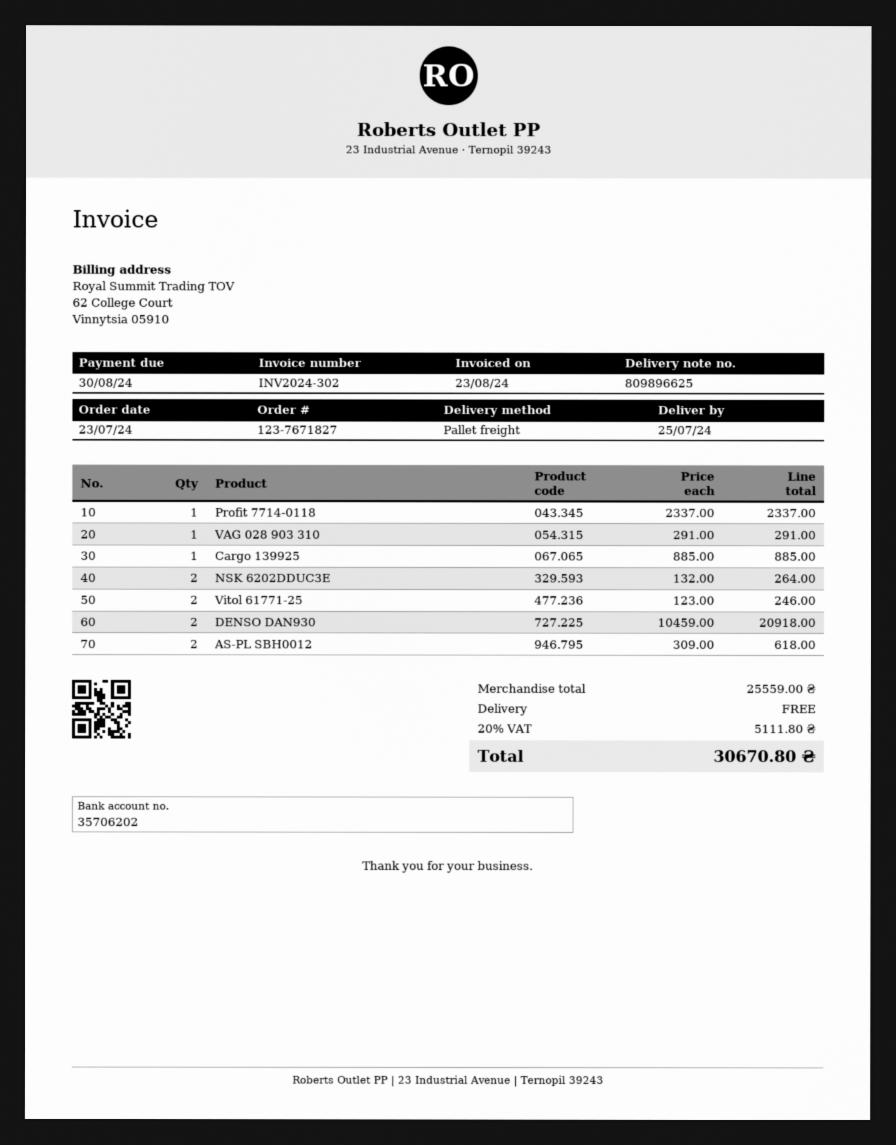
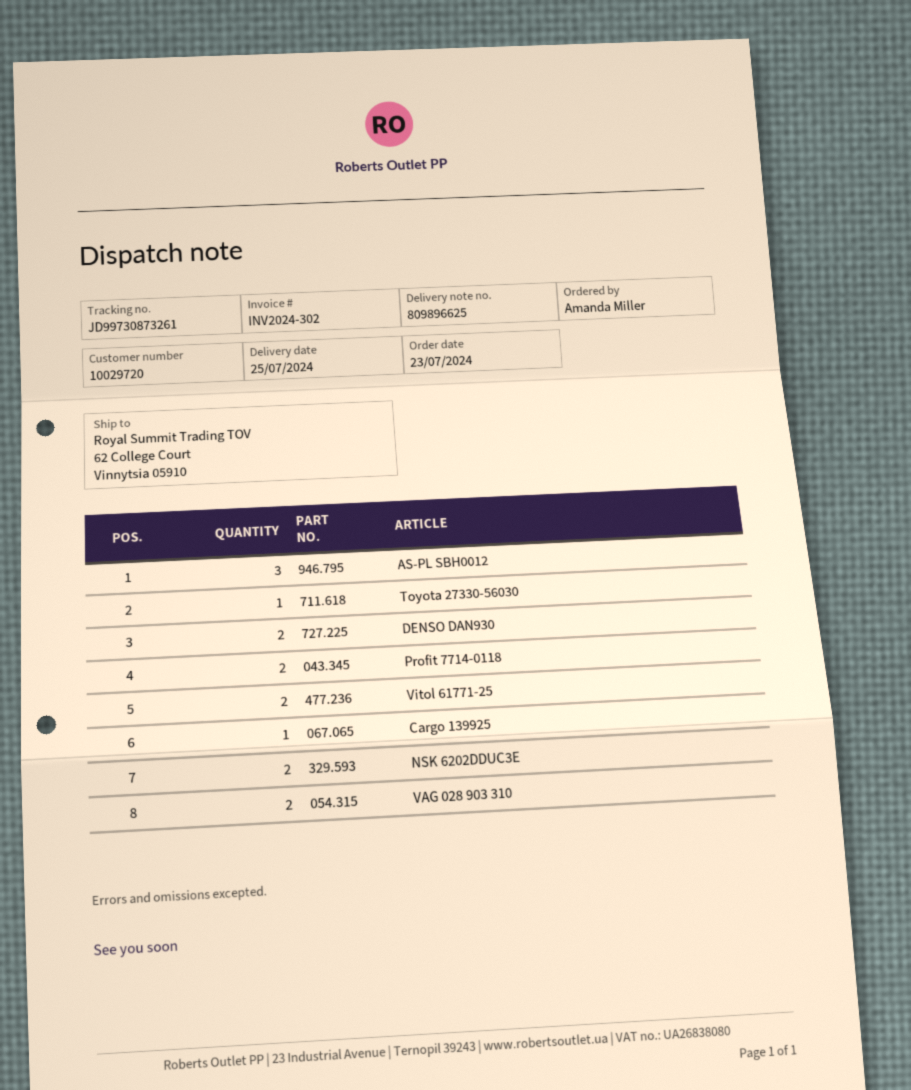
Profit 7714-0118: 1 -> 2
VAG 028 903 310: 1 -> 2
AS-PL SBH0012: 2 -> 3
Toyota 27330-56030: none -> 1

